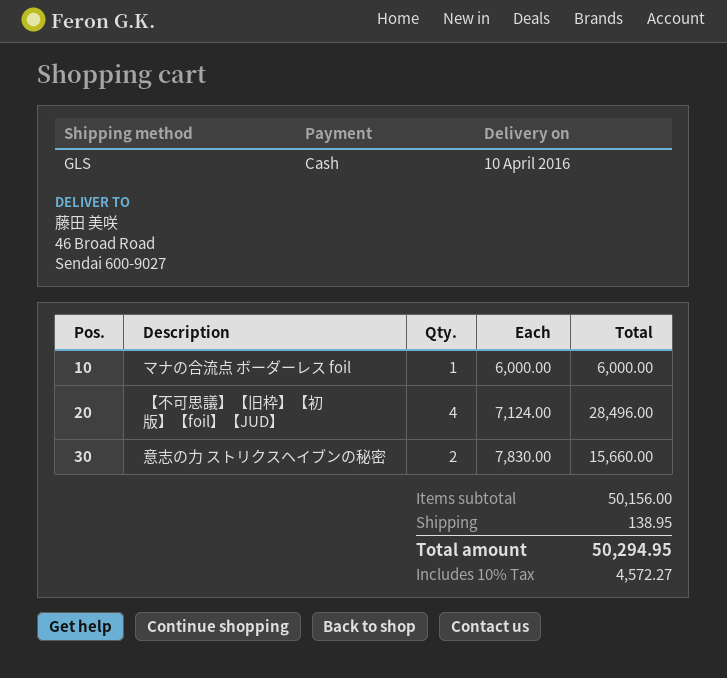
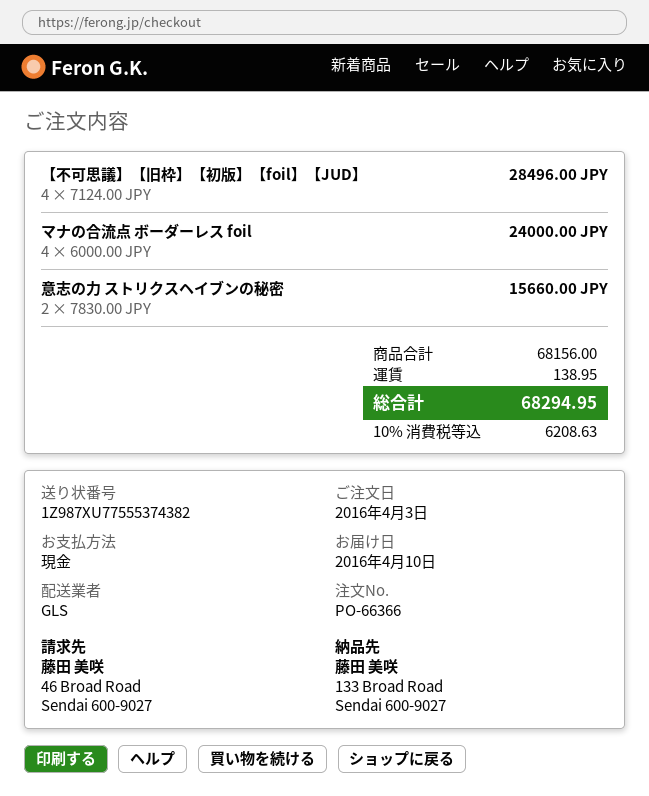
ship to: 46 Broad Road, Sendai 600-9027 -> 133 Broad Road, Sendai 600-9027
マナの合流点 ボーダーレス foil: 1 x 6000.00 = 6000.00 -> 4 x 6000.00 = 24000.00
subtotal: 50156.00 -> 68156.00
tax: 10% = 4572.27 -> 10% = 6208.63
total: 50294.95 -> 68294.95

